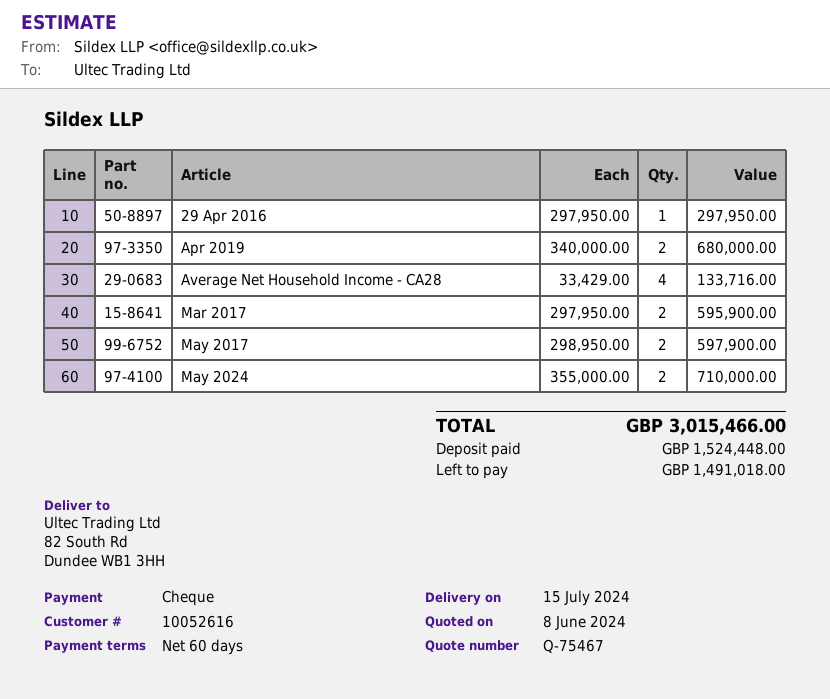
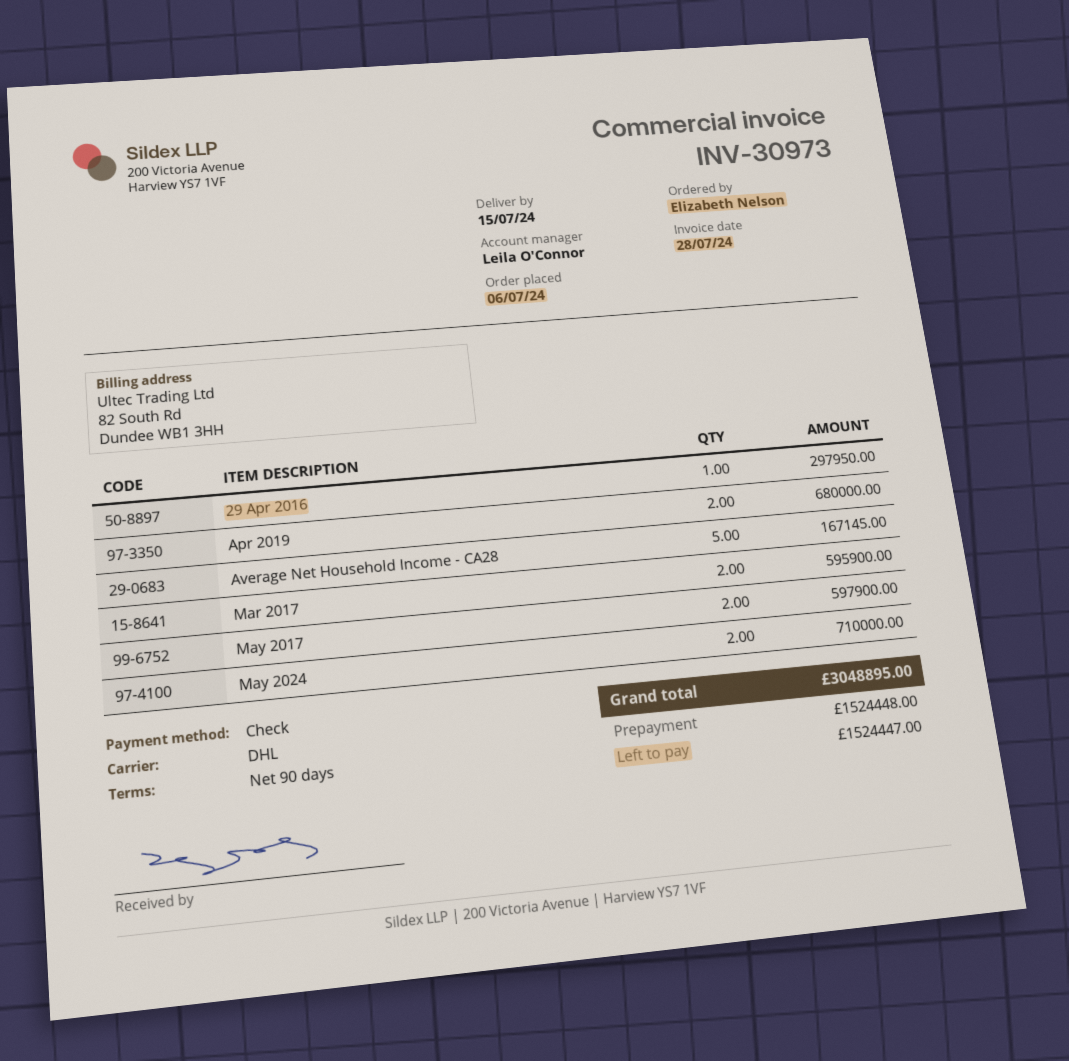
payment terms: 60 days -> 90 days
Average Net Household Income - CA28: 4 for 133716.00 -> 5 for 167145.00
total: 3015466.00 -> 3048895.00
balance: 1491018.00 -> 1524447.00

